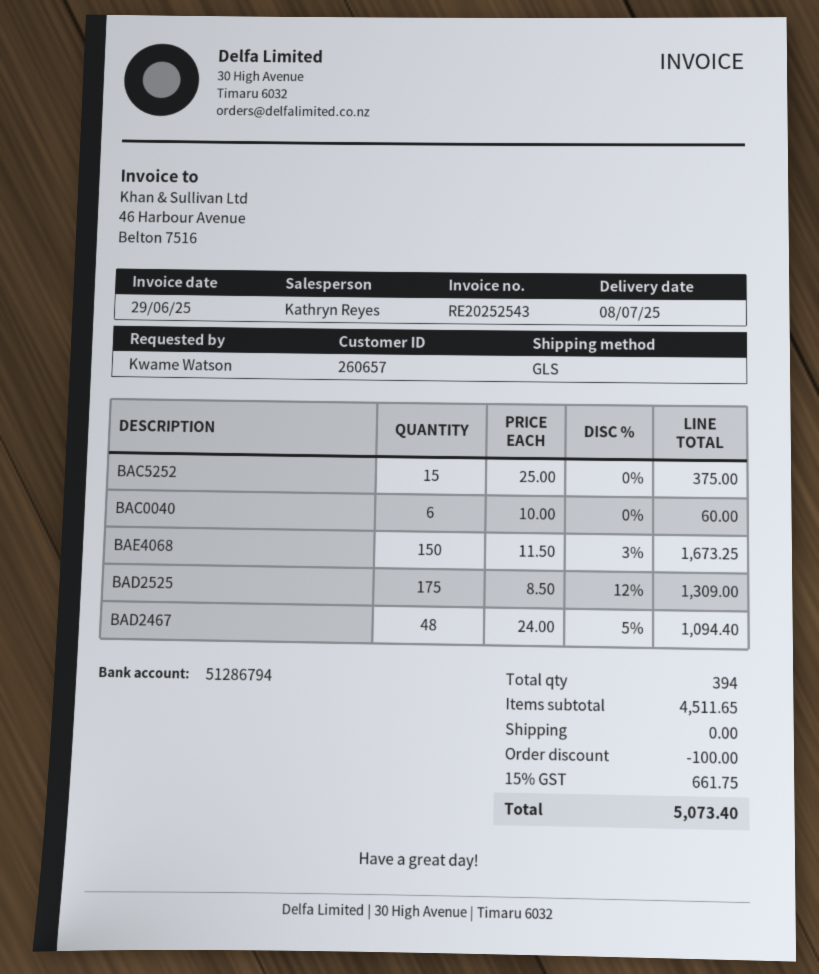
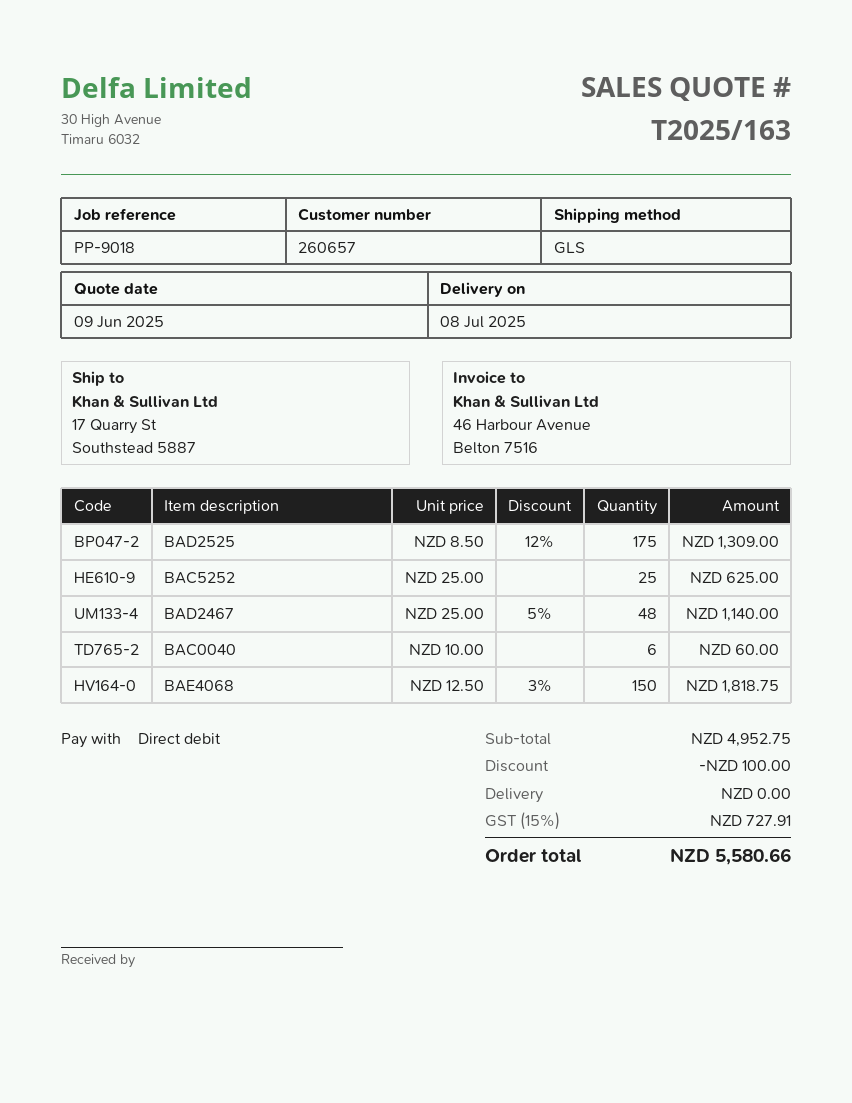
BAC5252: 15 x 25.00 = 375.00 -> 25 x 25.00 = 625.00
BAE4068: 150 x 11.50 - 3% = 1673.25 -> 150 x 12.50 - 3% = 1818.75
BAD2467: 48 x 24.00 - 5% = 1094.40 -> 48 x 25.00 - 5% = 1140.00
subtotal: 4511.65 -> 4952.75
tax: 15% = 661.75 -> 15% = 727.91
total: 5073.40 -> 5580.66

